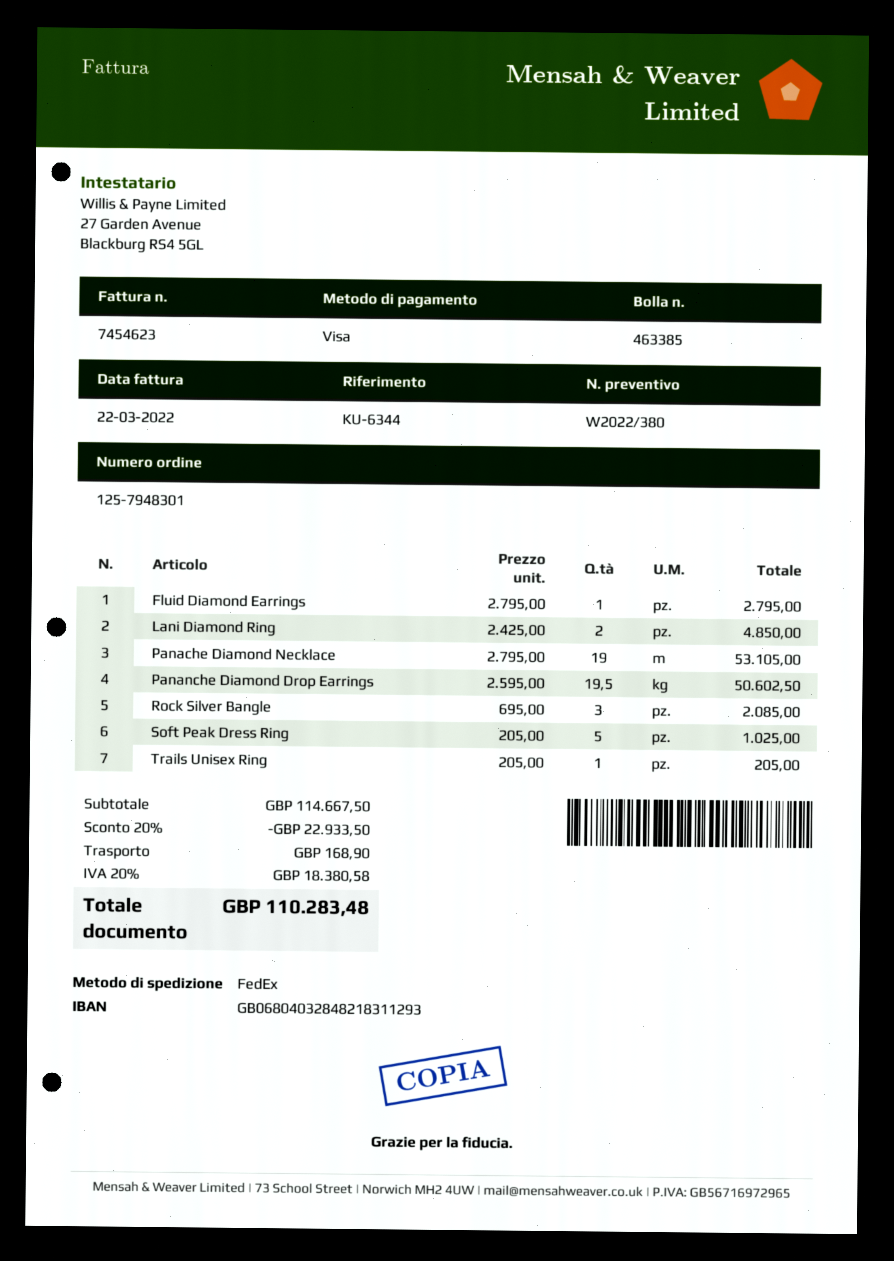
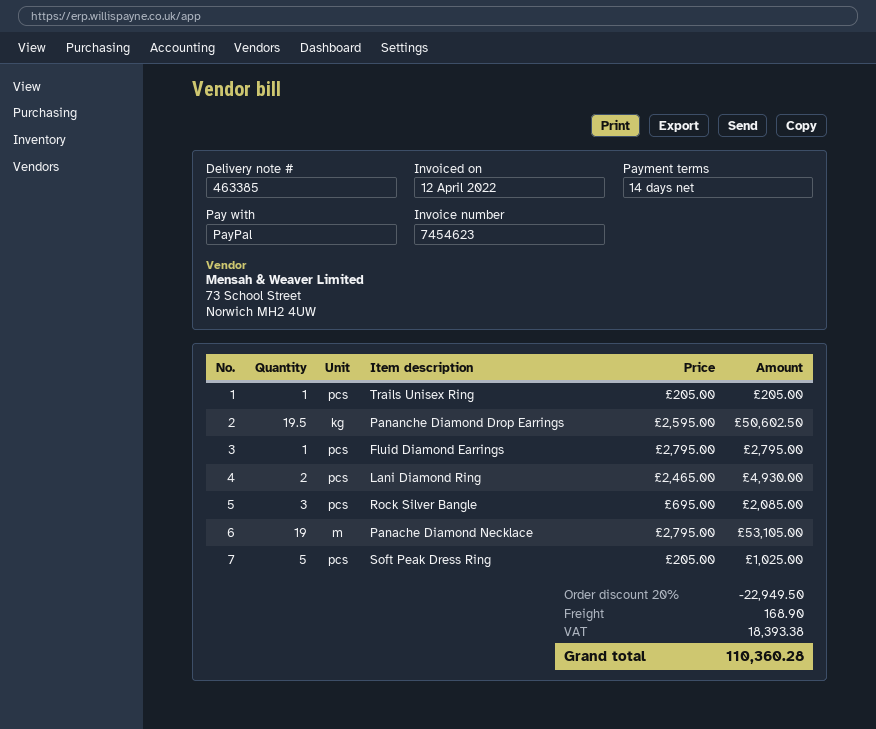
invoice date: 2022-03-22 -> 2022-04-12
payment method: Visa -> PayPal
Lani Diamond Ring: 2 x 2425.00 = 4850.00 -> 2 x 2465.00 = 4930.00
discount: 20% = 22933.50 -> 20% = 22949.50
tax: 18380.58 -> 18393.38
total: 110283.48 -> 110360.28

